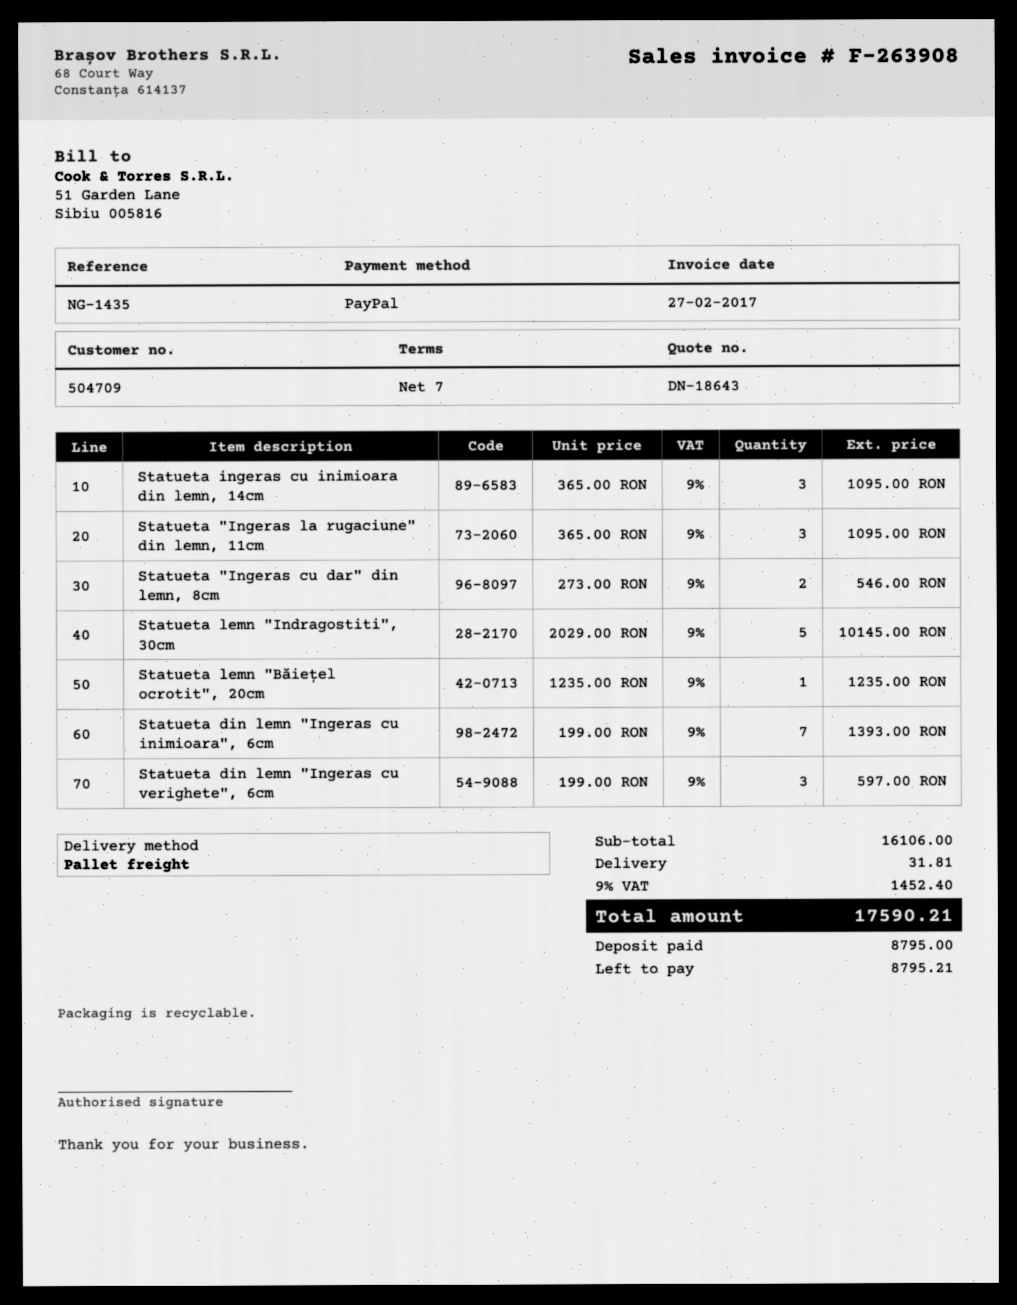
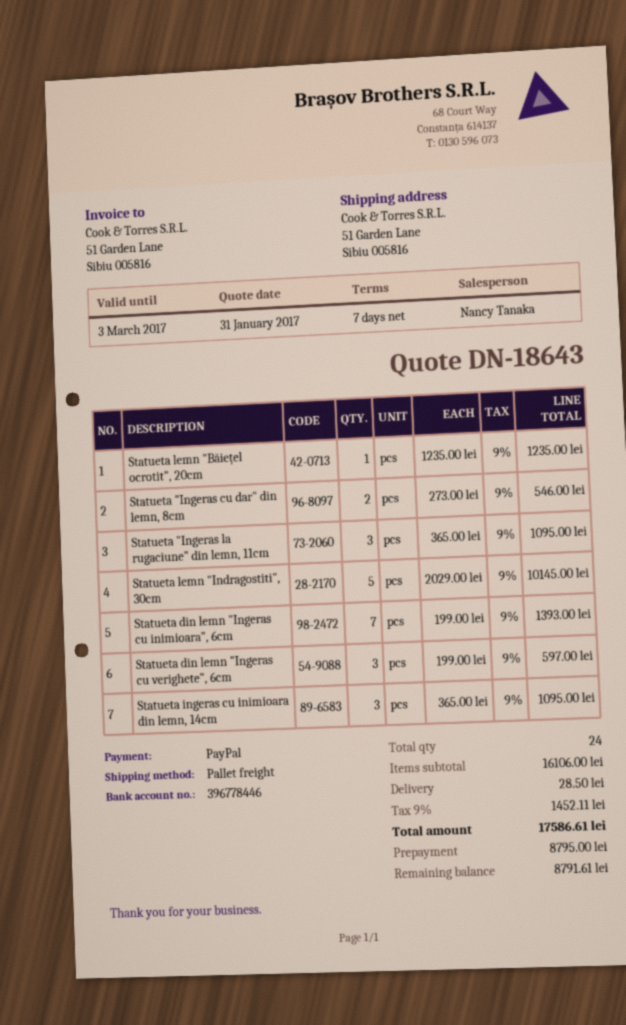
shipping: 31.81 -> 28.50
tax: 9% = 1452.40 -> 9% = 1452.11
total: 17590.21 -> 17586.61
balance: 8795.21 -> 8791.61

